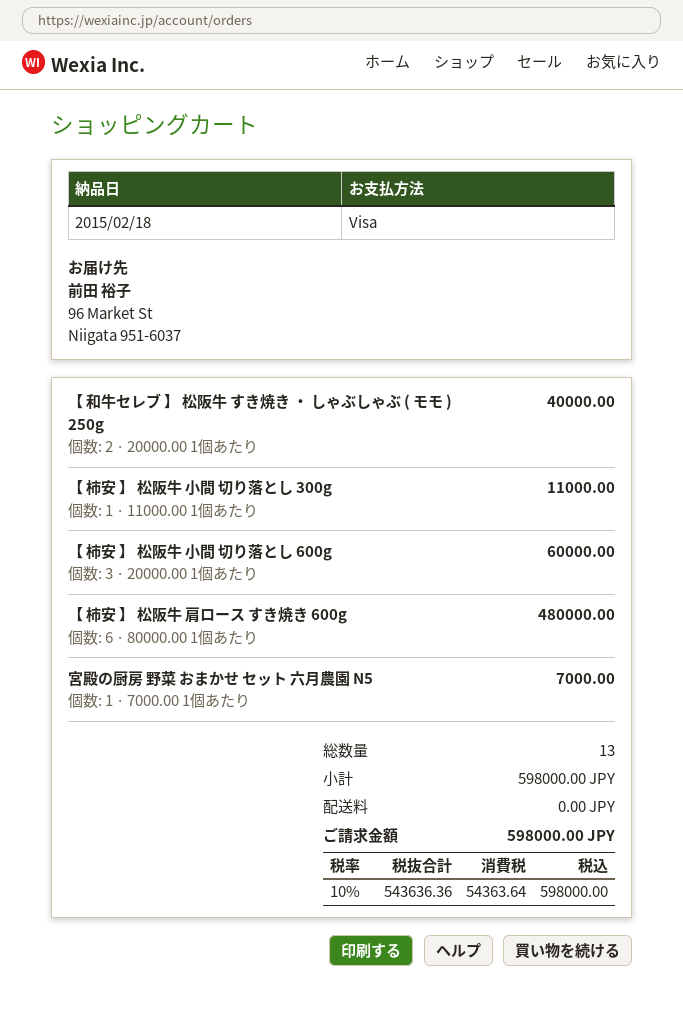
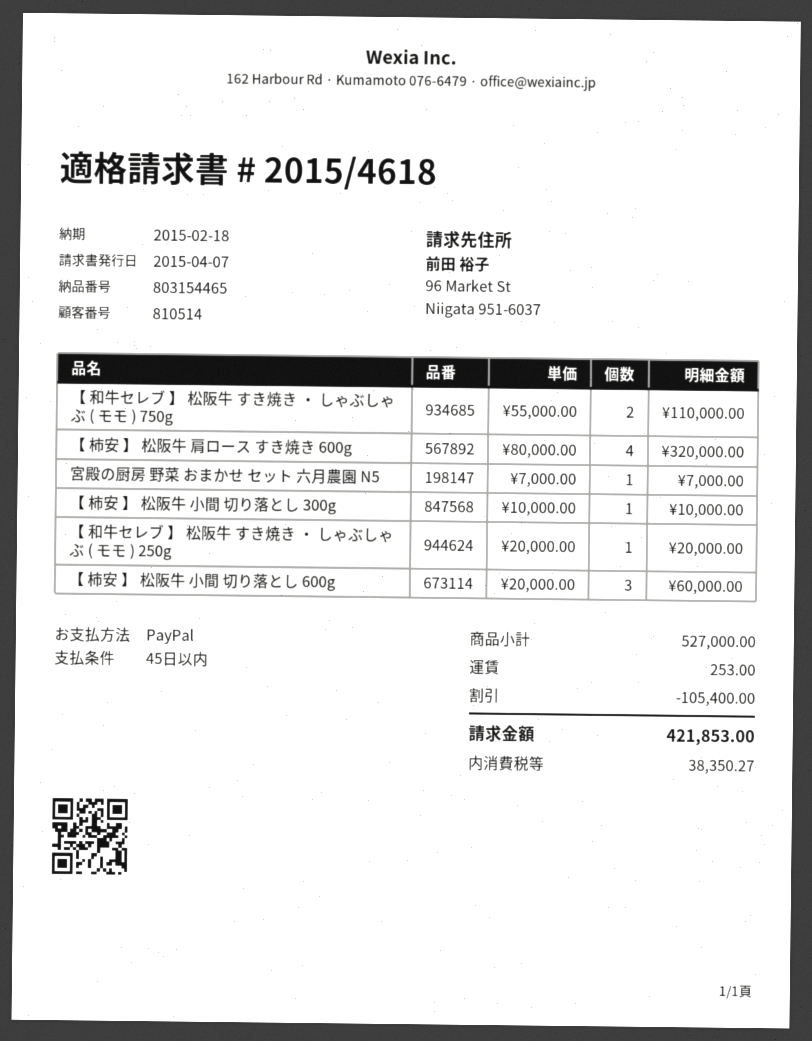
payment method: Visa -> PayPal
【 和牛セレブ 】 松阪牛 すき焼き ・ しゃぶしゃぶ ( モモ ) 250g: 2 x 20000.00 = 40000.00 -> 1 x 20000.00 = 20000.00
【 柿安 】 松阪牛 小間 切り落とし 300g: 1 x 11000.00 = 11000.00 -> 1 x 10000.00 = 10000.00
【 柿安 】 松阪牛 肩ロース すき焼き 600g: 6 x 80000.00 = 480000.00 -> 4 x 80000.00 = 320000.00
【 和牛セレブ 】 松阪牛 すき焼き ・ しゃぶしゃぶ ( モモ ) 750g: none -> 2 x 55000.00 = 110000.00
subtotal: 598000.00 -> 527000.00
discount: none -> 105400.00
shipping: 0.00 -> 253.00
tax: 54363.64 -> 38350.27
total: 598000.00 -> 421853.00

